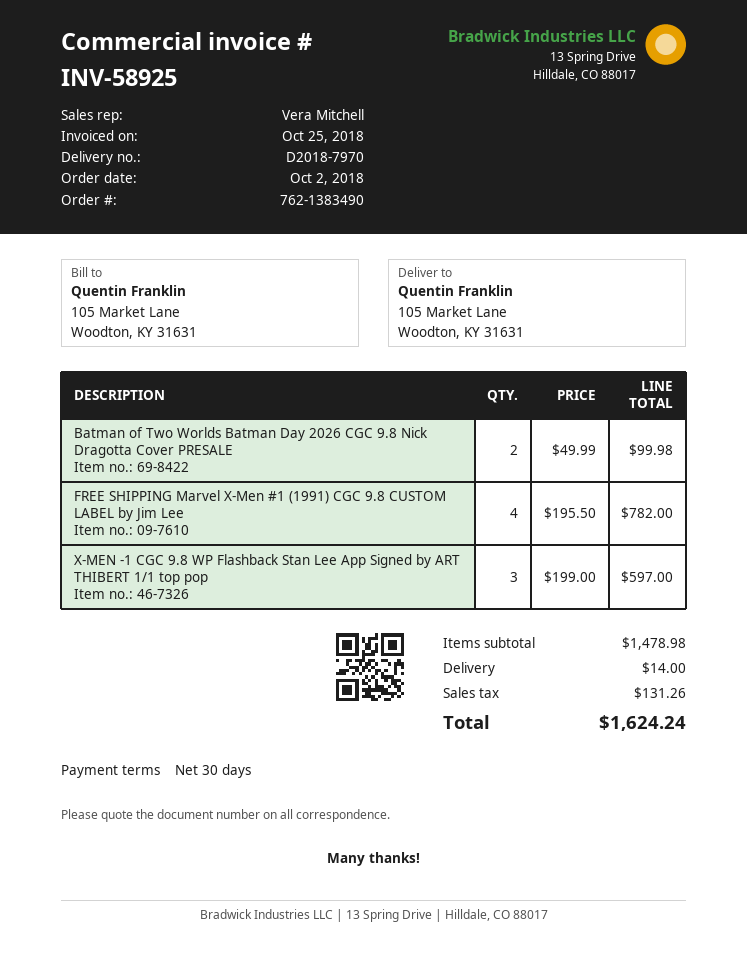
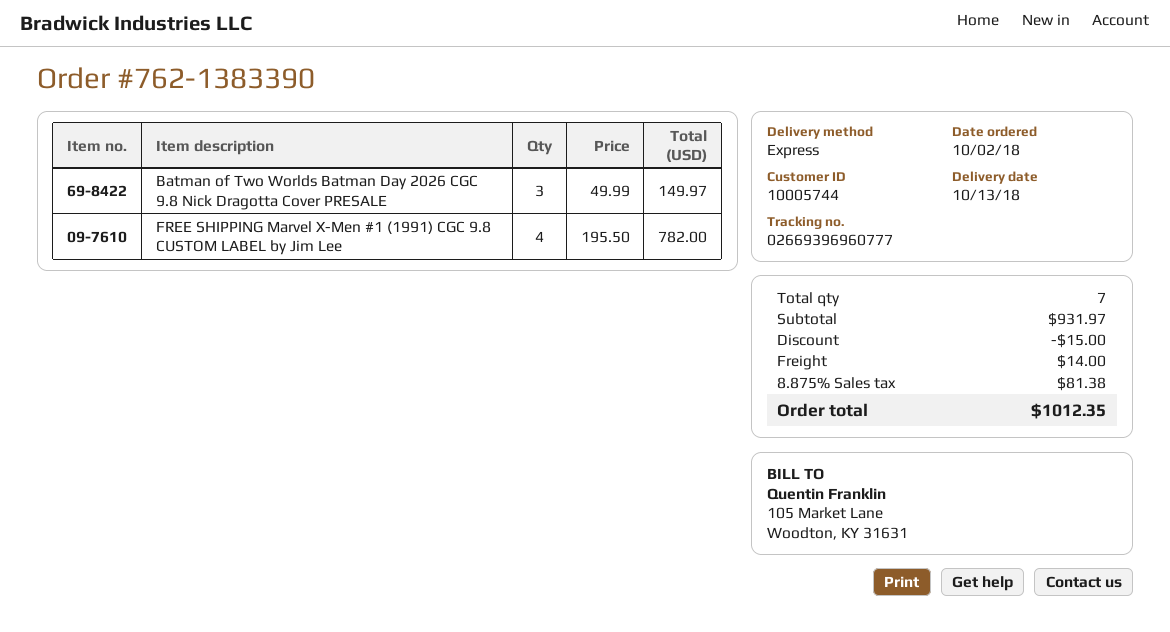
order number: 762-1383490 -> 762-1383390
Batman of Two Worlds Batman Day 2026 CGC 9.8 Nick Dragotta Cover PRESALE: 2 x 49.99 = 99.98 -> 3 x 49.99 = 149.97
X-MEN -1 CGC 9.8 WP Flashback Stan Lee App Signed by ART THIBERT 1/1 top pop: 3 x 199.00 = 597.00 -> none
subtotal: 1478.98 -> 931.97
discount: none -> 15.00
tax: 131.26 -> 81.38
total: 1624.24 -> 1012.35

